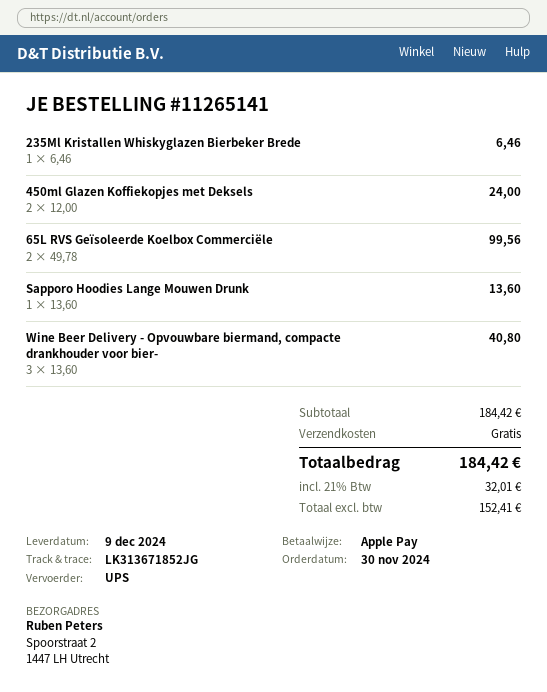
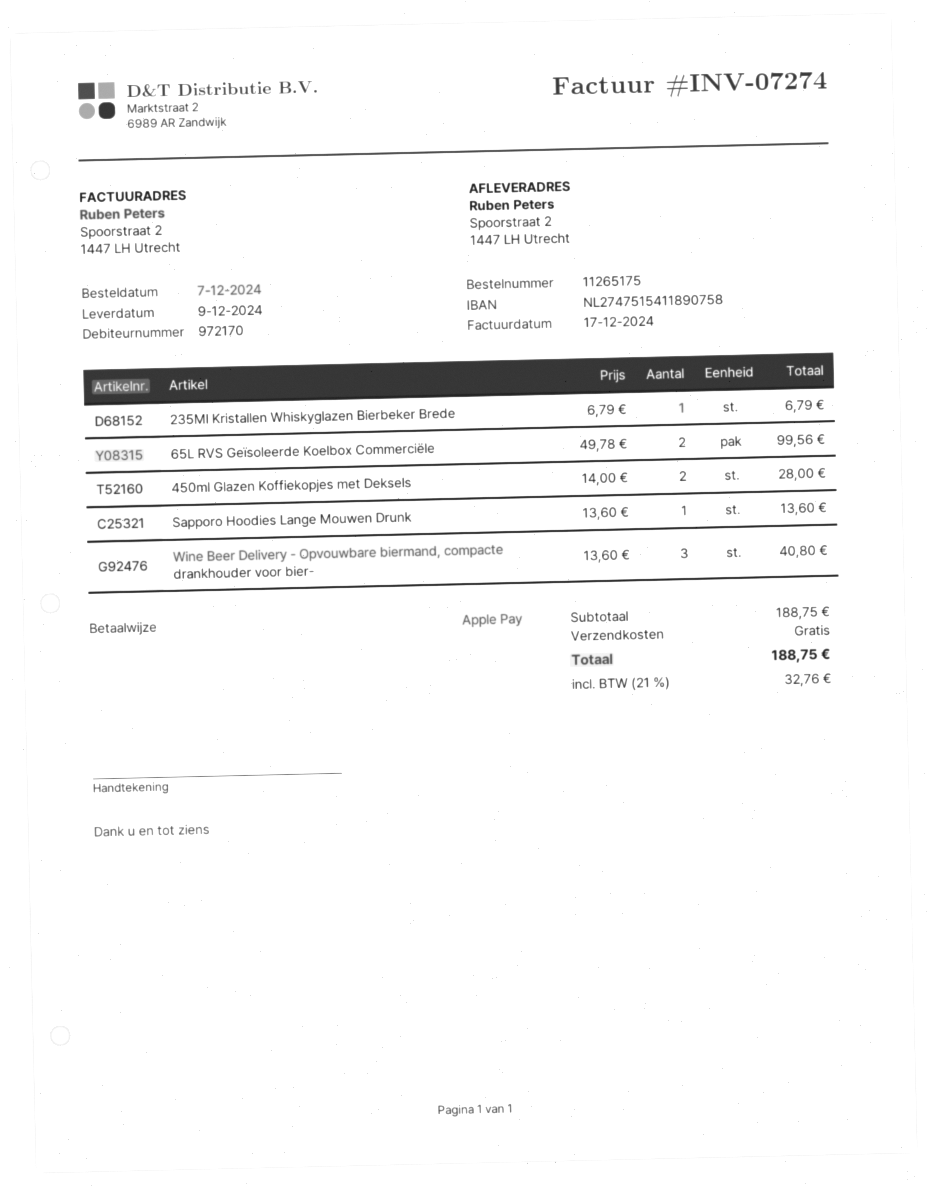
order number: 11265141 -> 11265175
order date: 2024-11-30 -> 2024-12-07
235Ml Kristallen Whiskyglazen Bierbeker Brede: 1 x 6.46 = 6.46 -> 1 x 6.79 = 6.79
450ml Glazen Koffiekopjes met Deksels: 2 x 12.00 = 24.00 -> 2 x 14.00 = 28.00
subtotal: 184.42 -> 188.75
tax: 21% = 32.01 -> 21% = 32.76
total: 184.42 -> 188.75

